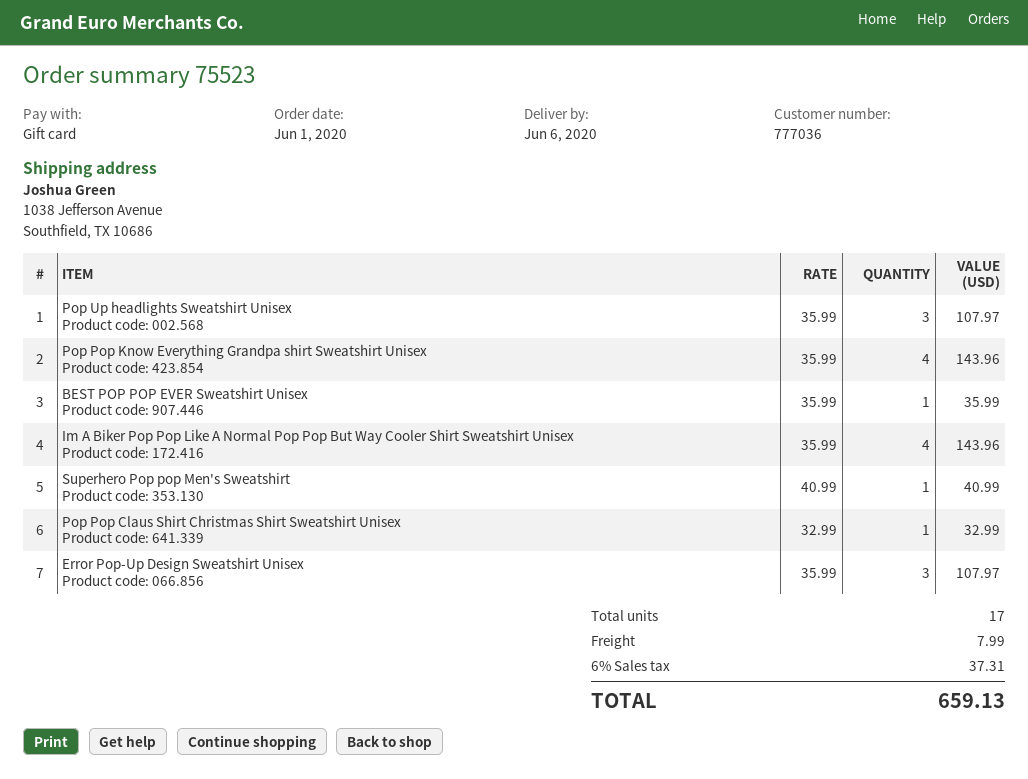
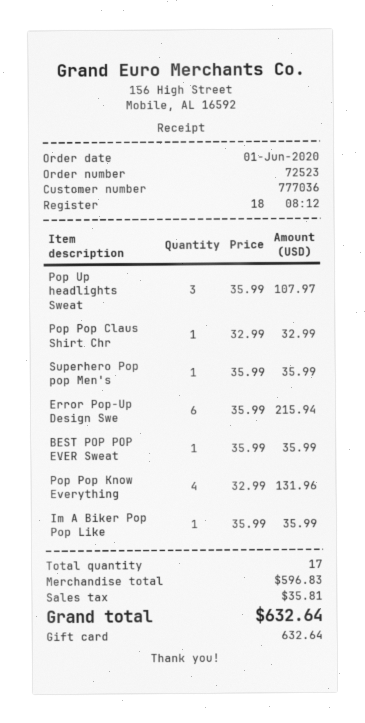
order number: 75523 -> 72523
Pop Pop Know Everything Grandpa shirt Sweatshirt Unisex: 4 x 35.99 = 143.96 -> 4 x 32.99 = 131.96
Im A Biker Pop Pop Like A Normal Pop Pop But Way Cooler Shirt Sweatshirt Unisex: 4 x 35.99 = 143.96 -> 1 x 35.99 = 35.99
Superhero Pop pop Men's Sweatshirt: 1 x 40.99 = 40.99 -> 1 x 35.99 = 35.99
Error Pop-Up Design Sweatshirt Unisex: 3 x 35.99 = 107.97 -> 6 x 35.99 = 215.94
shipping: 7.99 -> none
tax: 37.31 -> 35.81
total: 659.13 -> 632.64

